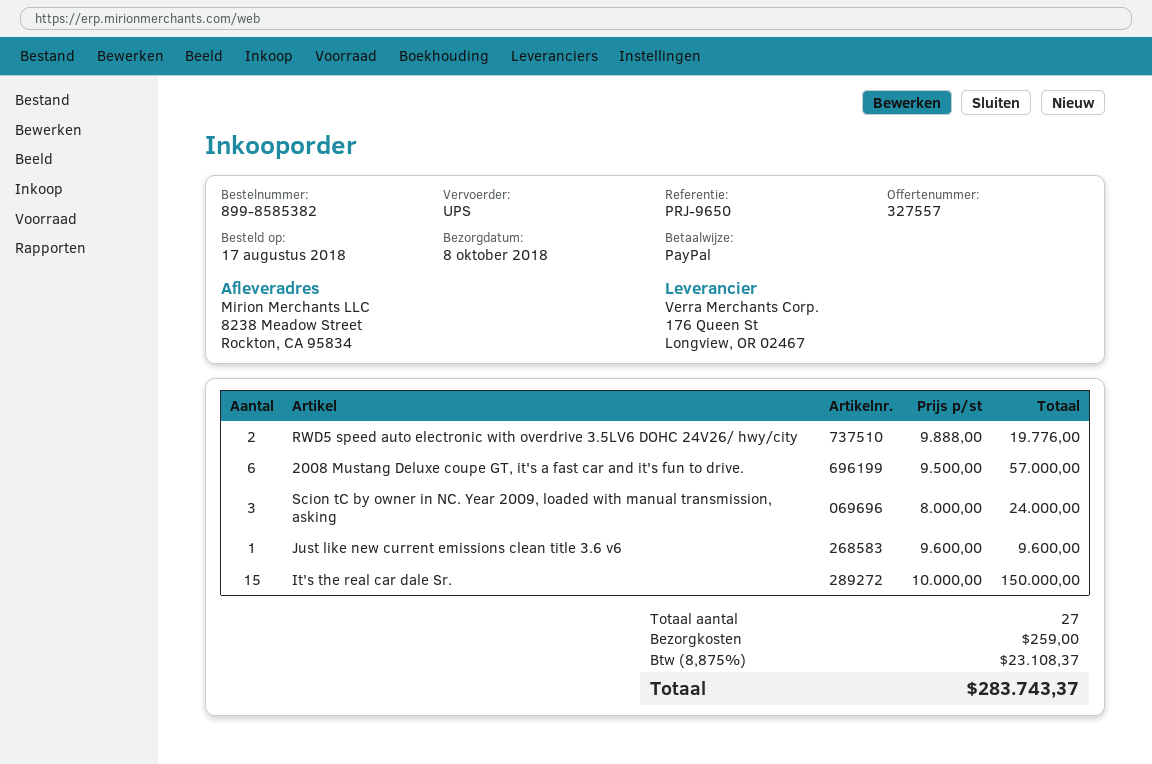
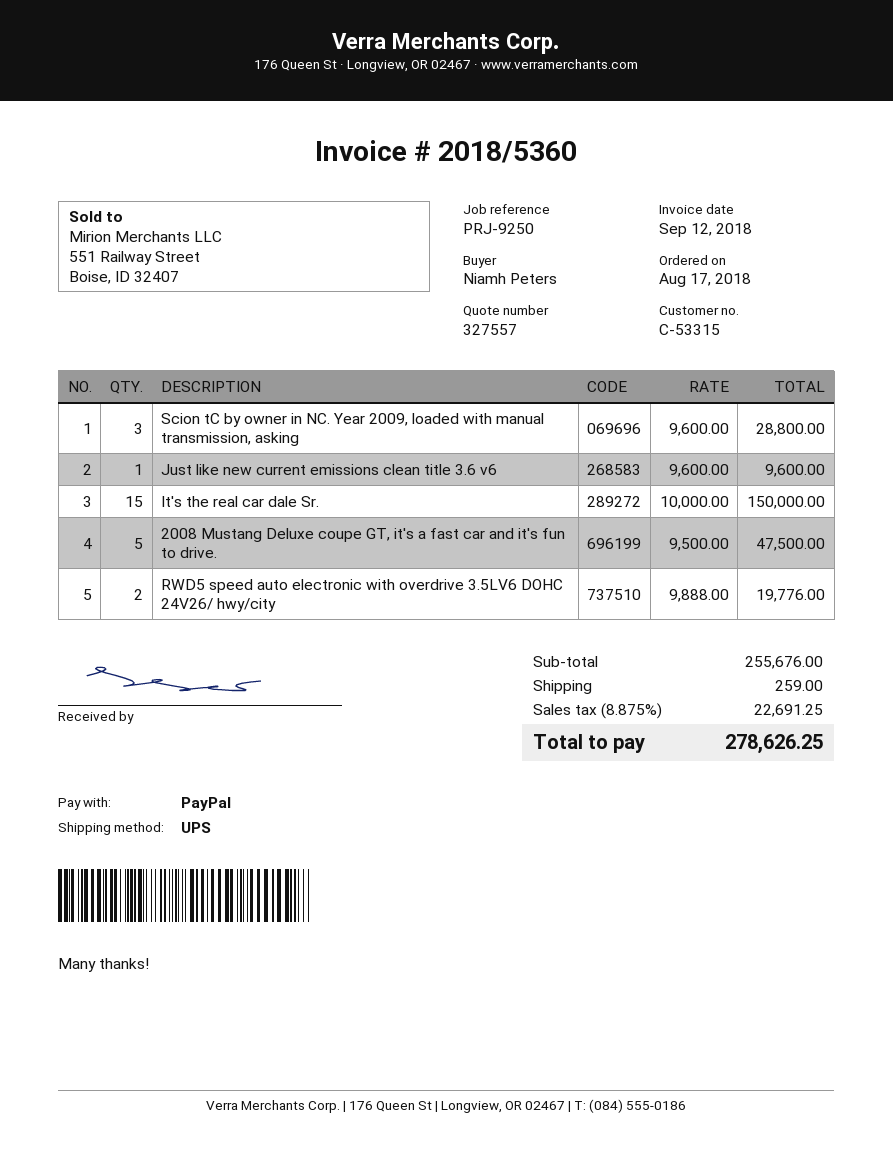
reference: PRJ-9650 -> PRJ-9250
2008 Mustang Deluxe coupe GT, it's a fast car and it's fun to drive.: 6 x 9500.00 = 57000.00 -> 5 x 9500.00 = 47500.00
Scion tC by owner in NC. Year 2009, loaded with manual transmission, asking: 3 x 8000.00 = 24000.00 -> 3 x 9600.00 = 28800.00
tax: 8.875% = 23108.37 -> 8.875% = 22691.25
total: 283743.37 -> 278626.25

